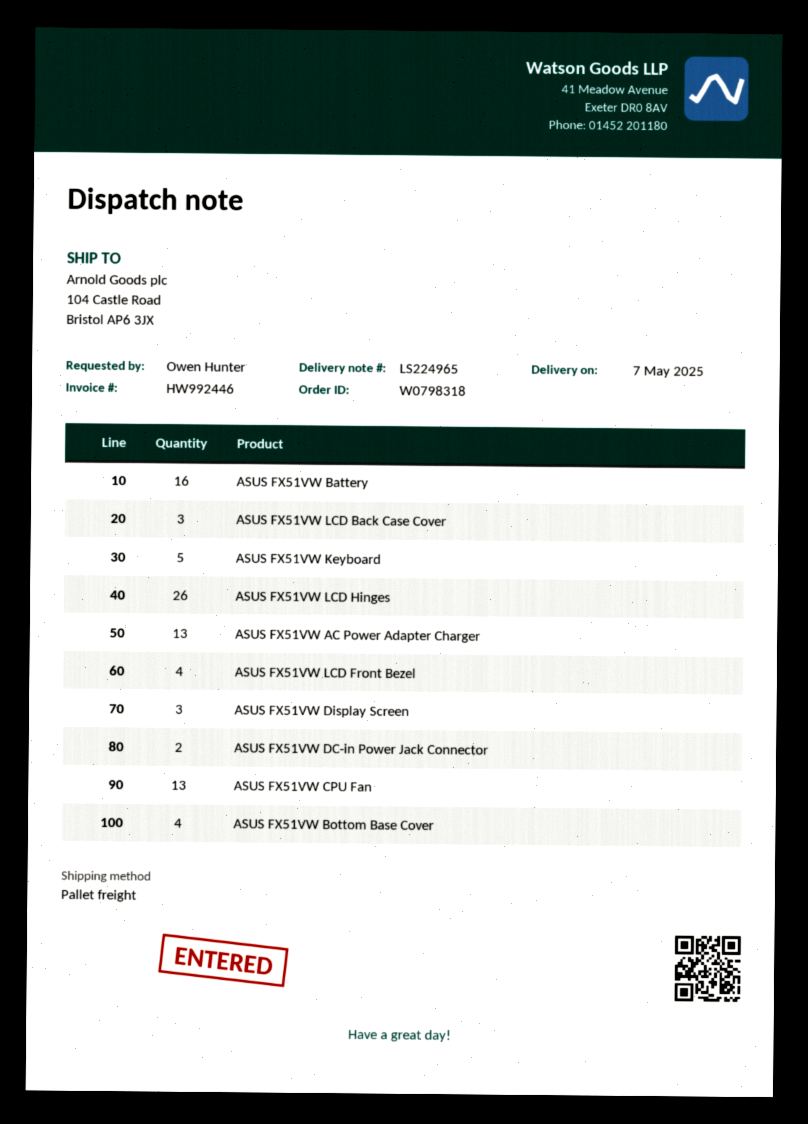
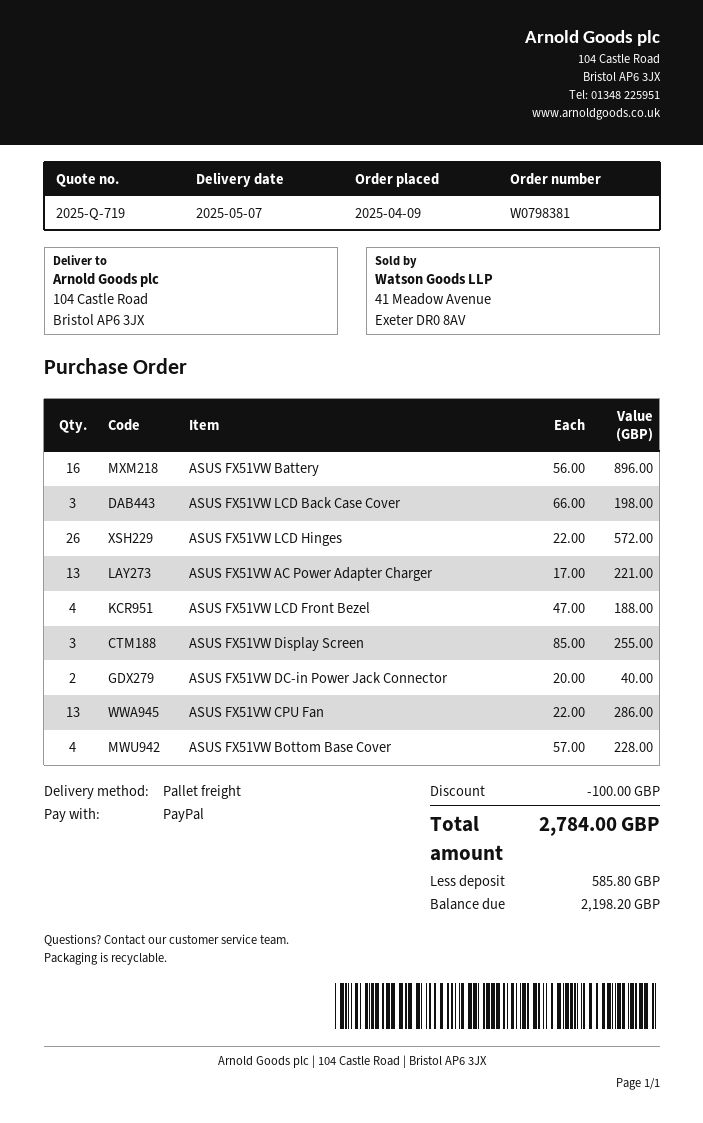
order number: W0798318 -> W0798381
ASUS FX51VW Keyboard: 5 -> none

